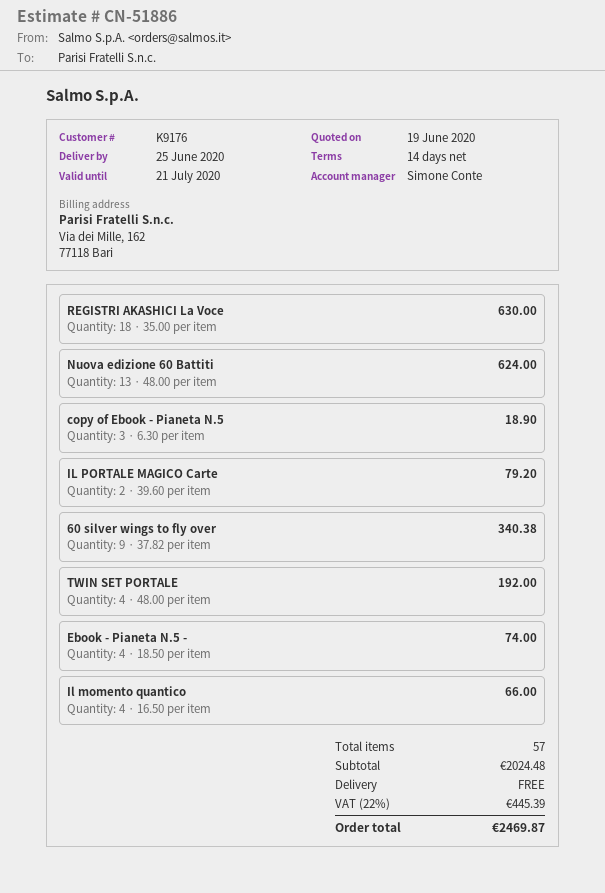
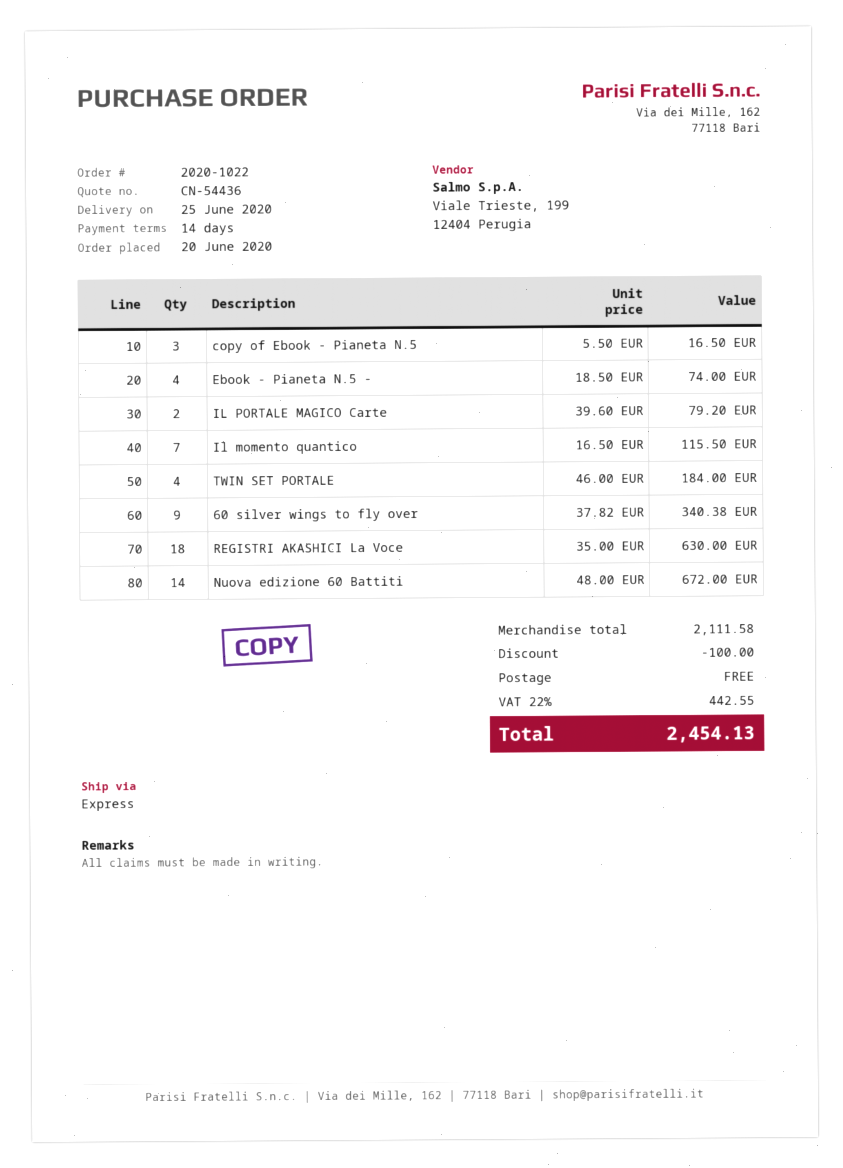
quote number: CN-51886 -> CN-54436
Nuova edizione 60 Battiti: 13 x 48.00 = 624.00 -> 14 x 48.00 = 672.00
copy of Ebook - Pianeta N.5: 3 x 6.30 = 18.90 -> 3 x 5.50 = 16.50
TWIN SET PORTALE: 4 x 48.00 = 192.00 -> 4 x 46.00 = 184.00
Il momento quantico: 4 x 16.50 = 66.00 -> 7 x 16.50 = 115.50
subtotal: 2024.48 -> 2111.58
discount: none -> 100.00
tax: 22% = 445.39 -> 22% = 442.55
total: 2469.87 -> 2454.13

